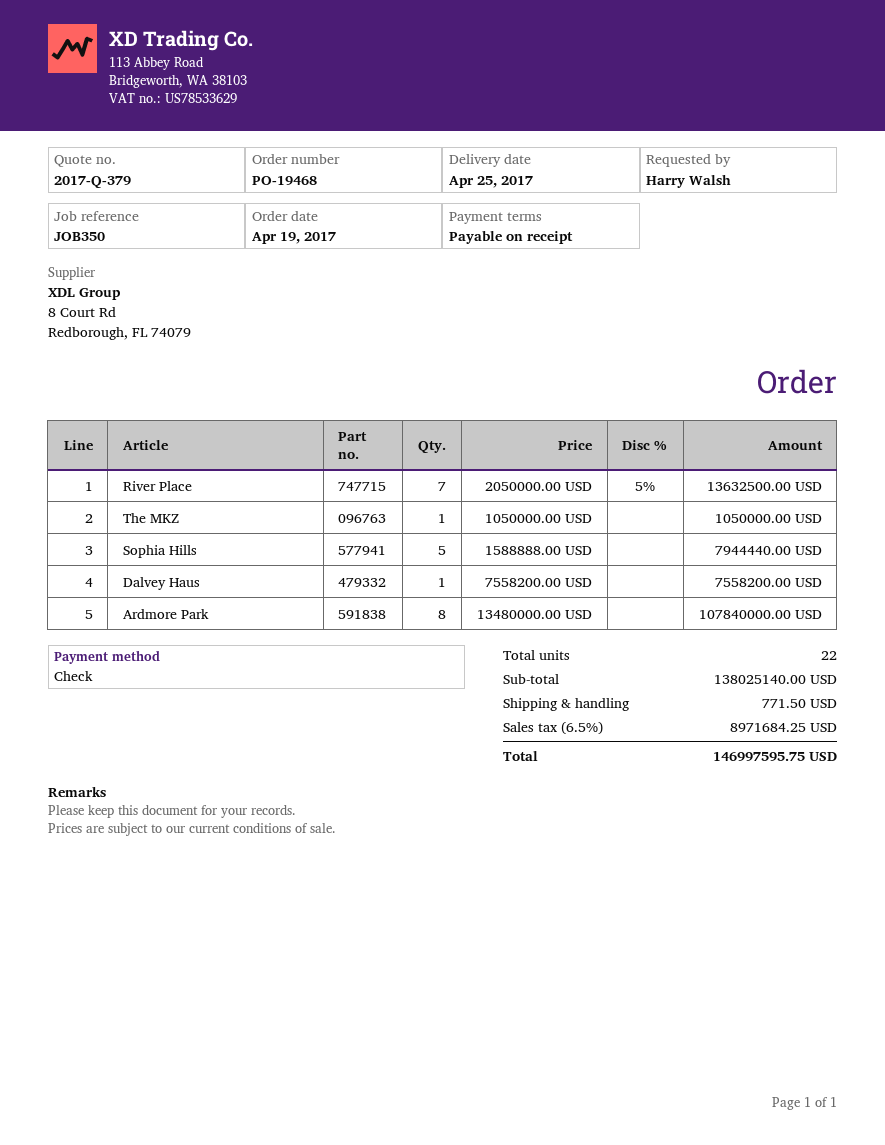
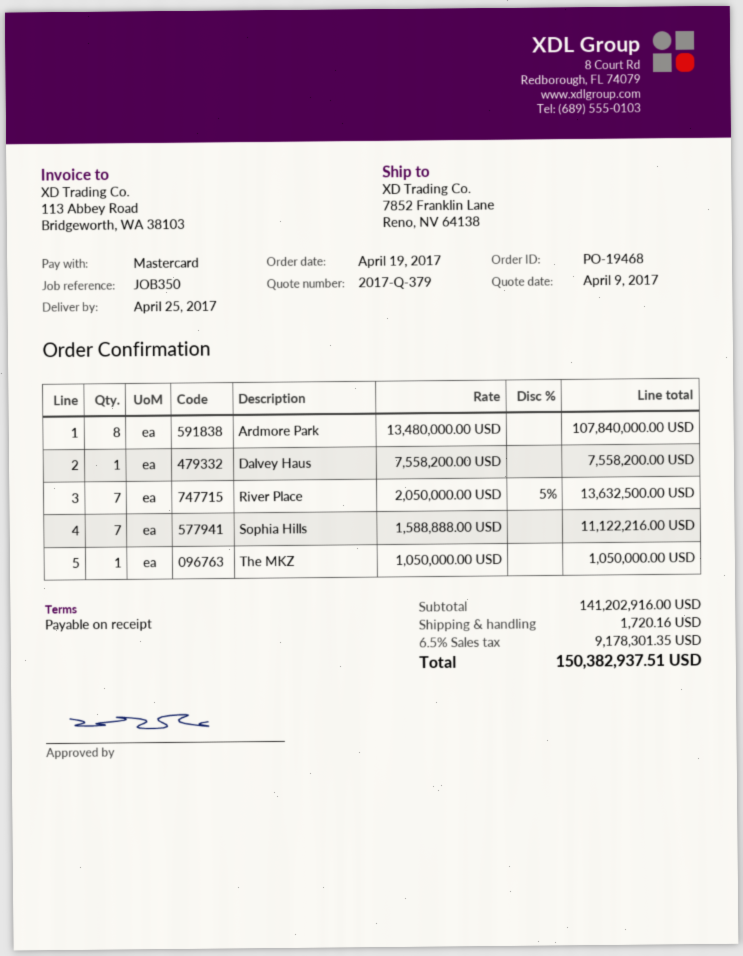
payment method: cheque -> Mastercard
Sophia Hills: 5 x 1588888.00 = 7944440.00 -> 7 x 1588888.00 = 11122216.00
subtotal: 138025140.00 -> 141202916.00
shipping: 771.50 -> 1720.16
tax: 6.5% = 8971684.25 -> 6.5% = 9178301.35
total: 146997595.75 -> 150382937.51

